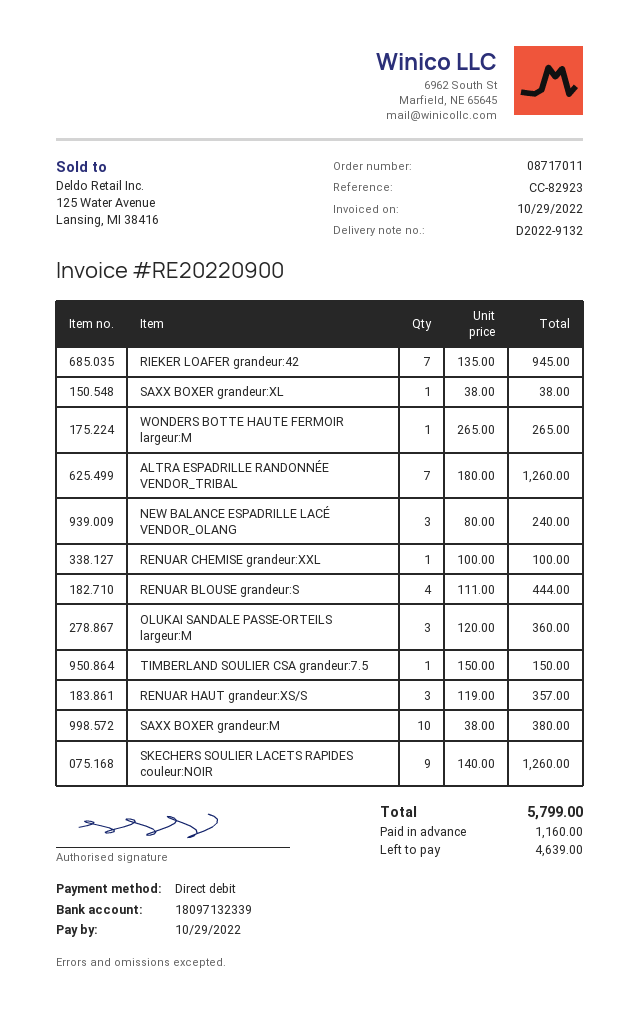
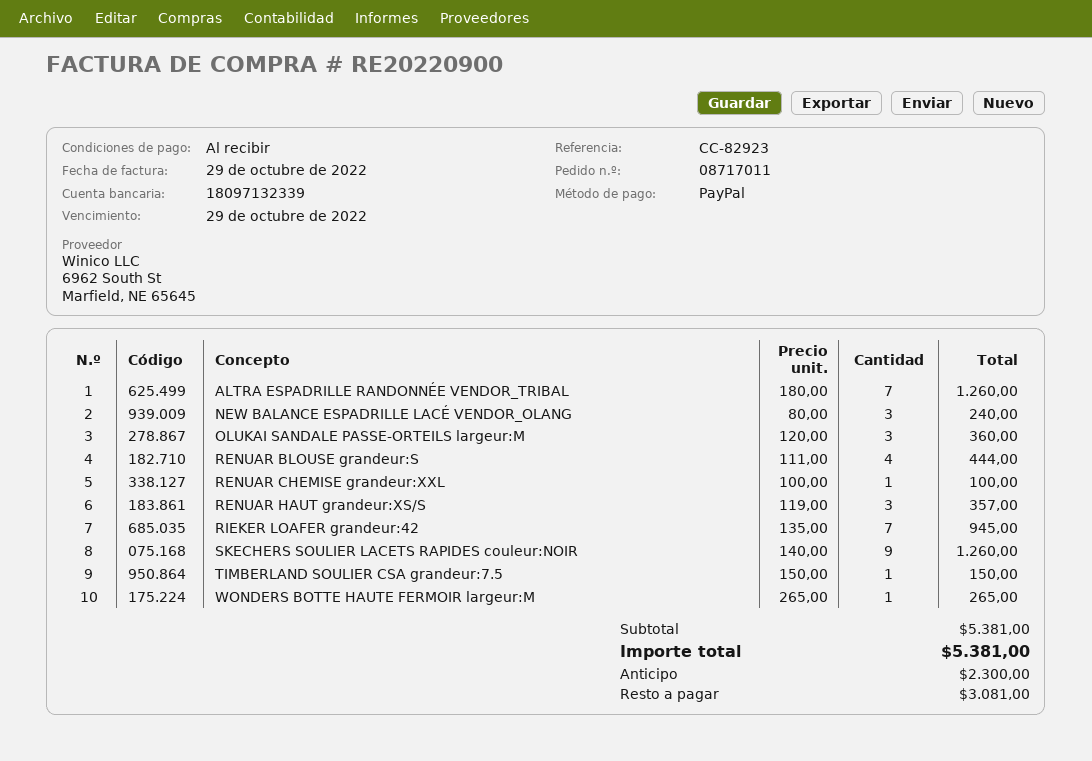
payment method: direct debit -> PayPal
SAXX BOXER grandeur:XL: 1 x 38.00 = 38.00 -> none
SAXX BOXER grandeur:M: 10 x 38.00 = 380.00 -> none
total: 5799.00 -> 5381.00
deposit: 1160.00 -> 2300.00
balance: 4639.00 -> 3081.00

